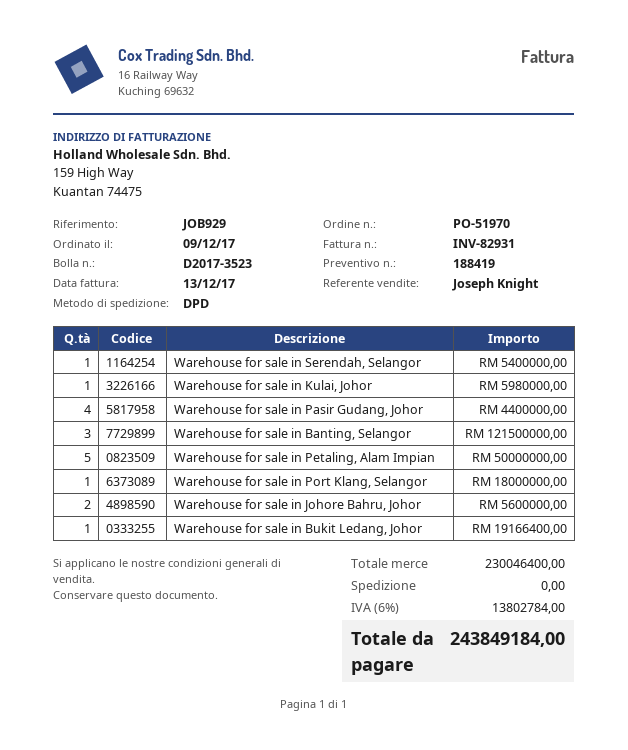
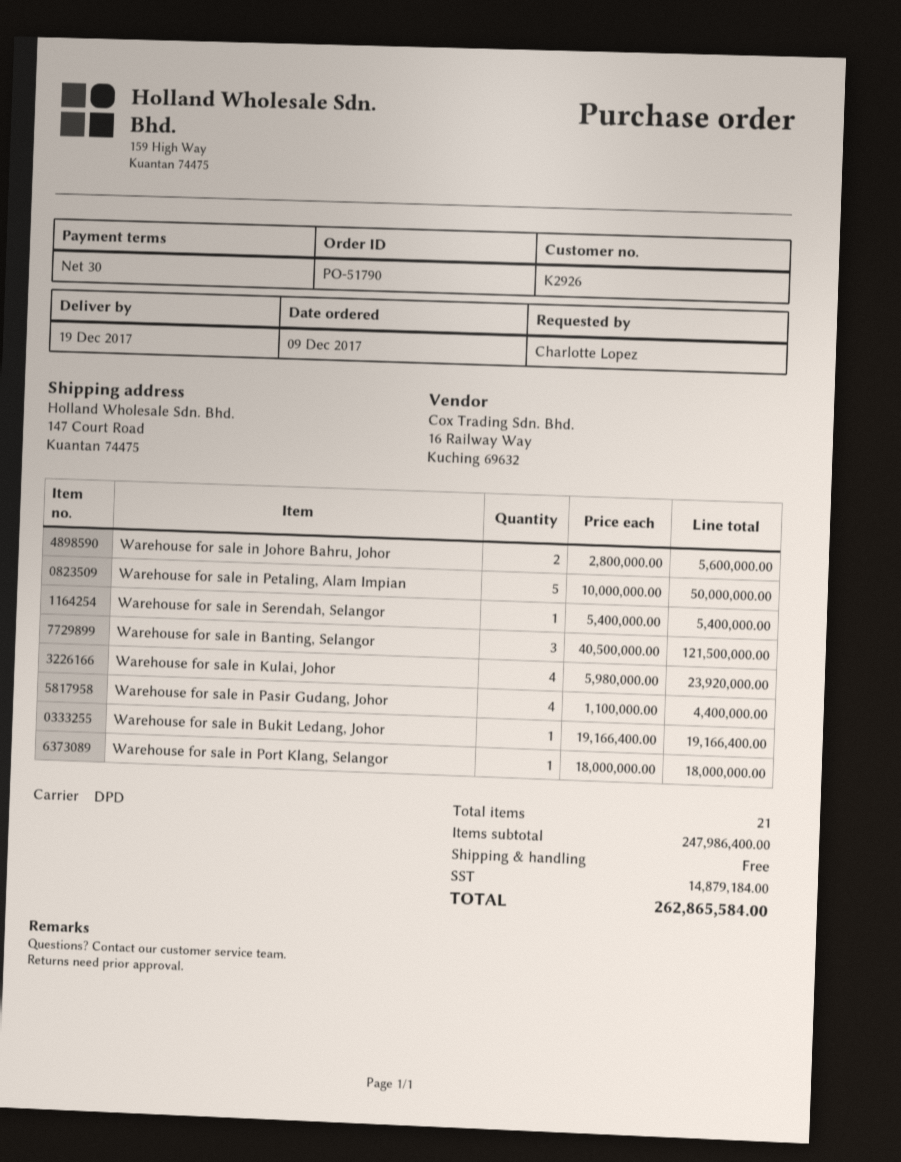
order number: PO-51970 -> PO-51790
Warehouse for sale in Kulai, Johor: 1 for 5980000.00 -> 4 for 23920000.00
subtotal: 230046400.00 -> 247986400.00
tax: 13802784.00 -> 14879184.00
total: 243849184.00 -> 262865584.00

